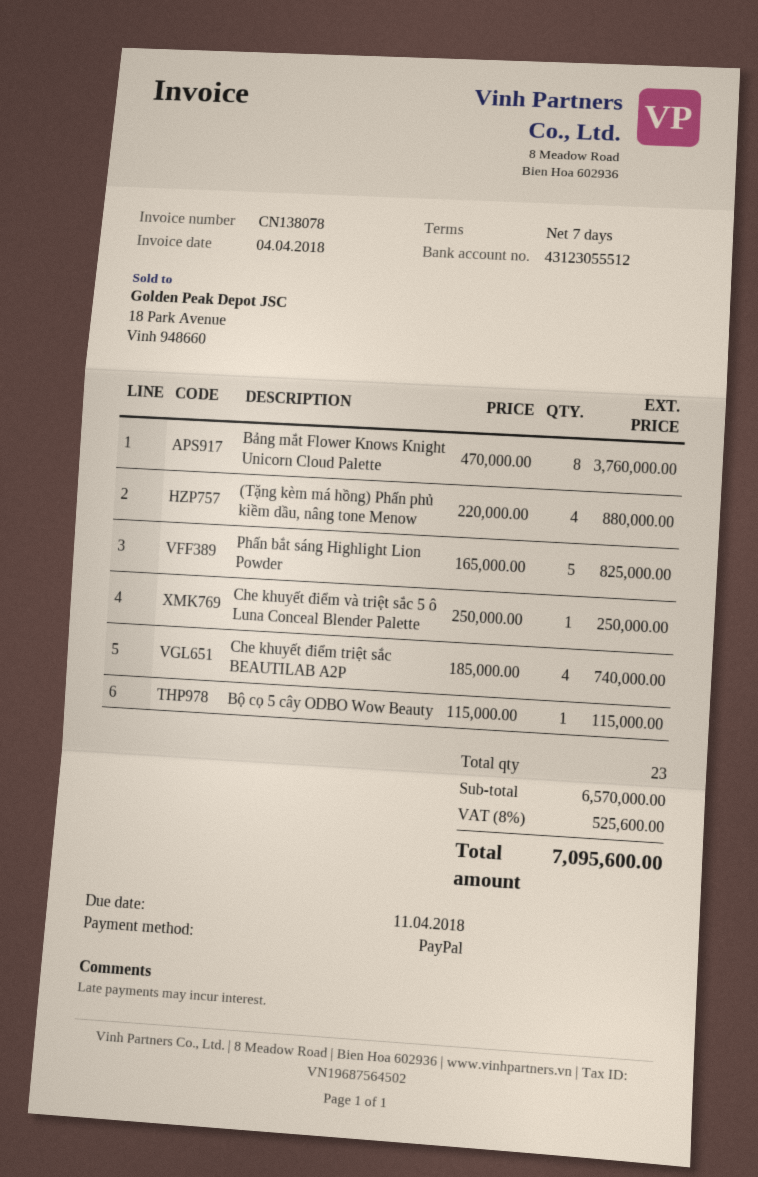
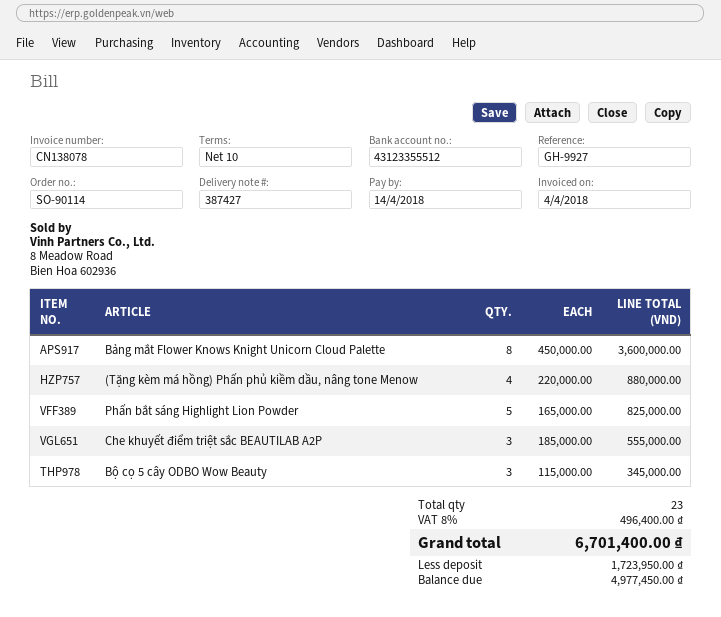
payment terms: 7 days -> 10 days
due date: 2018-04-11 -> 2018-04-14
bank account: 43123055512 -> 43123355512
Bảng mắt Flower Knows Knight Unicorn Cloud Palette: 8 x 470000.00 = 3760000.00 -> 8 x 450000.00 = 3600000.00
Che khuyết điểm và triệt sắc 5 ô Luna Conceal Blender Palette: 1 x 250000.00 = 250000.00 -> none
Che khuyết điểm triệt sắc BEAUTILAB A2P: 4 x 185000.00 = 740000.00 -> 3 x 185000.00 = 555000.00
Bộ cọ 5 cây ODBO Wow Beauty: 1 x 115000.00 = 115000.00 -> 3 x 115000.00 = 345000.00
tax: 8% = 525600.00 -> 8% = 496400.00
total: 7095600.00 -> 6701400.00

